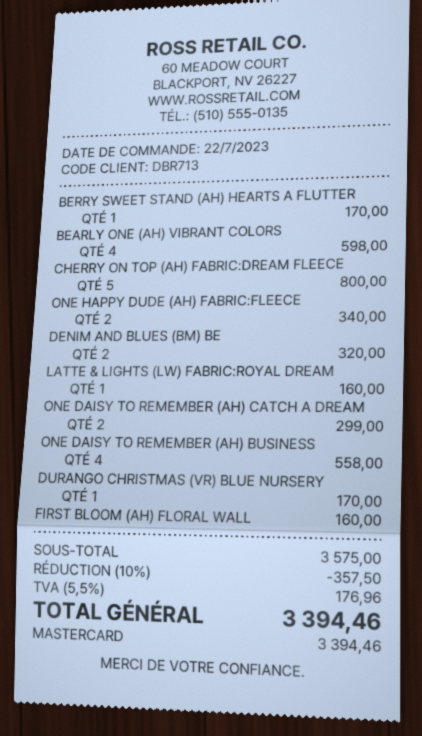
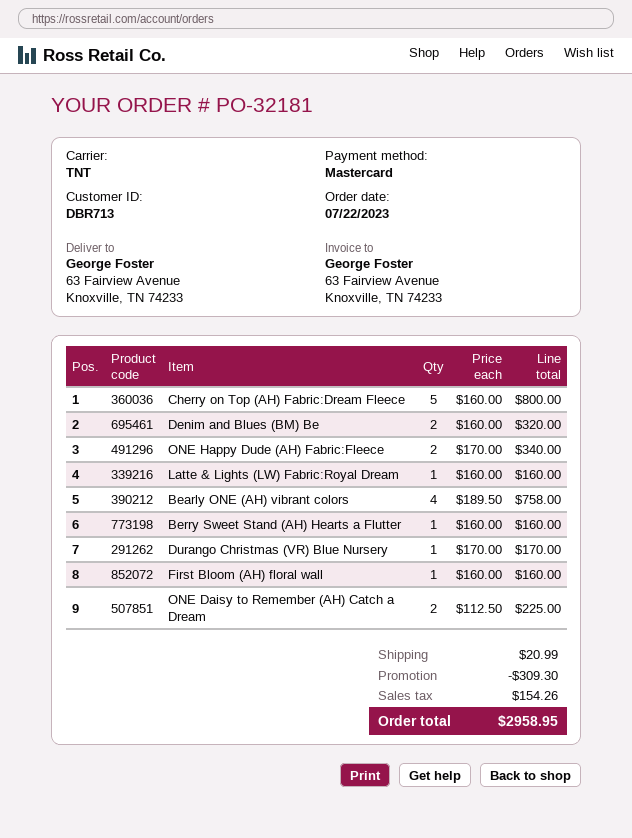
BERRY SWEET STAND (AH) HEARTS A FLUTTER: 1 for 170.00 -> 1 for 160.00
BEARLY ONE (AH) VIBRANT COLORS: 4 for 598.00 -> 4 for 758.00
ONE DAISY TO REMEMBER (AH) CATCH A DREAM: 2 for 299.00 -> 2 for 225.00
ONE DAISY TO REMEMBER (AH) BUSINESS: 4 for 558.00 -> none
discount: 357.50 -> 309.30
shipping: none -> 20.99
tax: 176.96 -> 154.26
total: 3394.46 -> 2958.95

